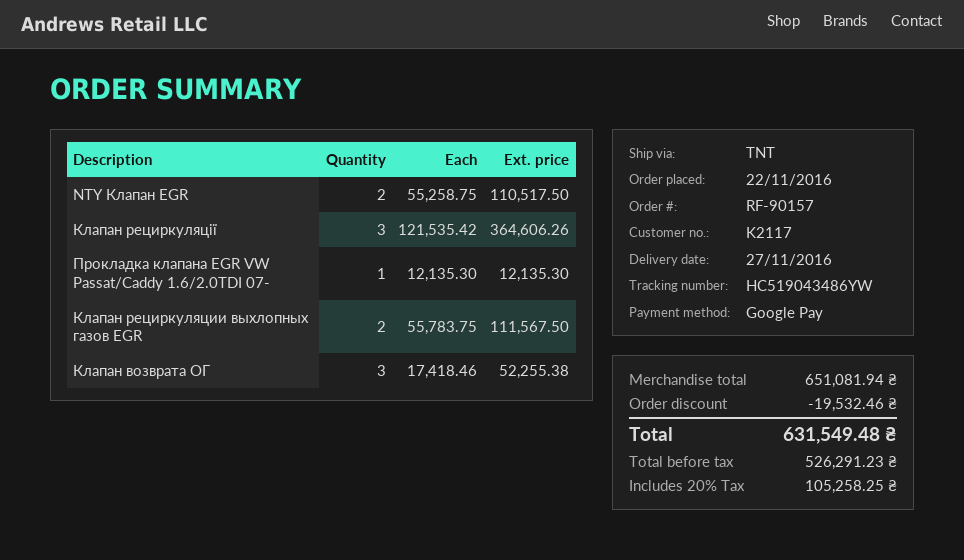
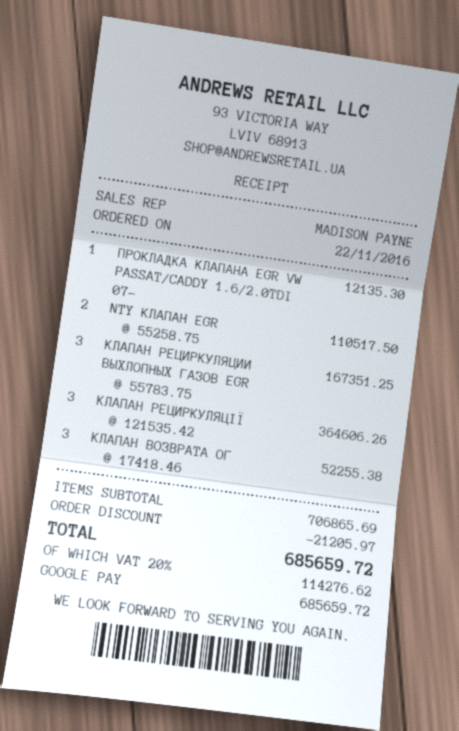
Клапан рециркуляции выхлопных газов EGR: 2 x 55783.75 = 111567.50 -> 3 x 55783.75 = 167351.25
subtotal: 651081.94 -> 706865.69
discount: 19532.46 -> 21205.97
tax: 20% = 105258.25 -> 20% = 114276.62
total: 631549.48 -> 685659.72

